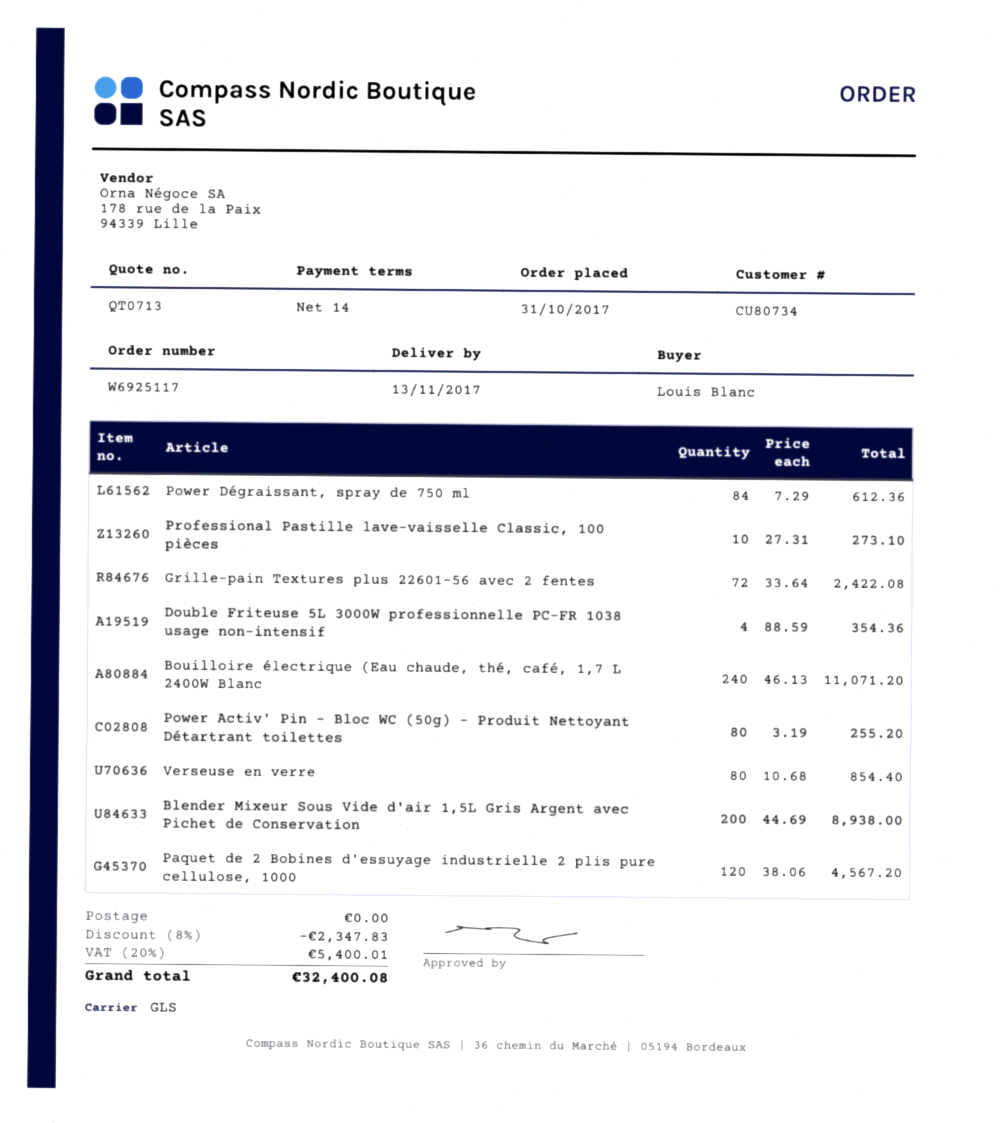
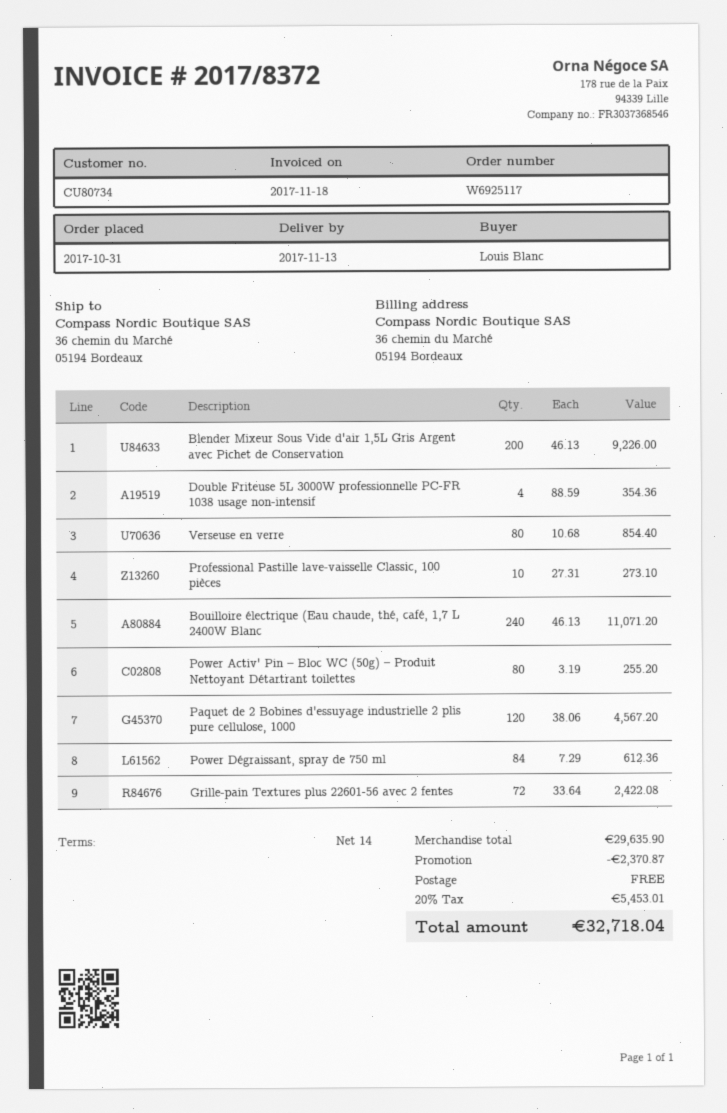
Blender Mixeur Sous Vide d'air 1,5L Gris Argent avec Pichet de Conservation: 200 x 44.69 = 8938.00 -> 200 x 46.13 = 9226.00
discount: 2347.83 -> 2370.87
tax: 20% = 5400.01 -> 20% = 5453.01
total: 32400.08 -> 32718.04

